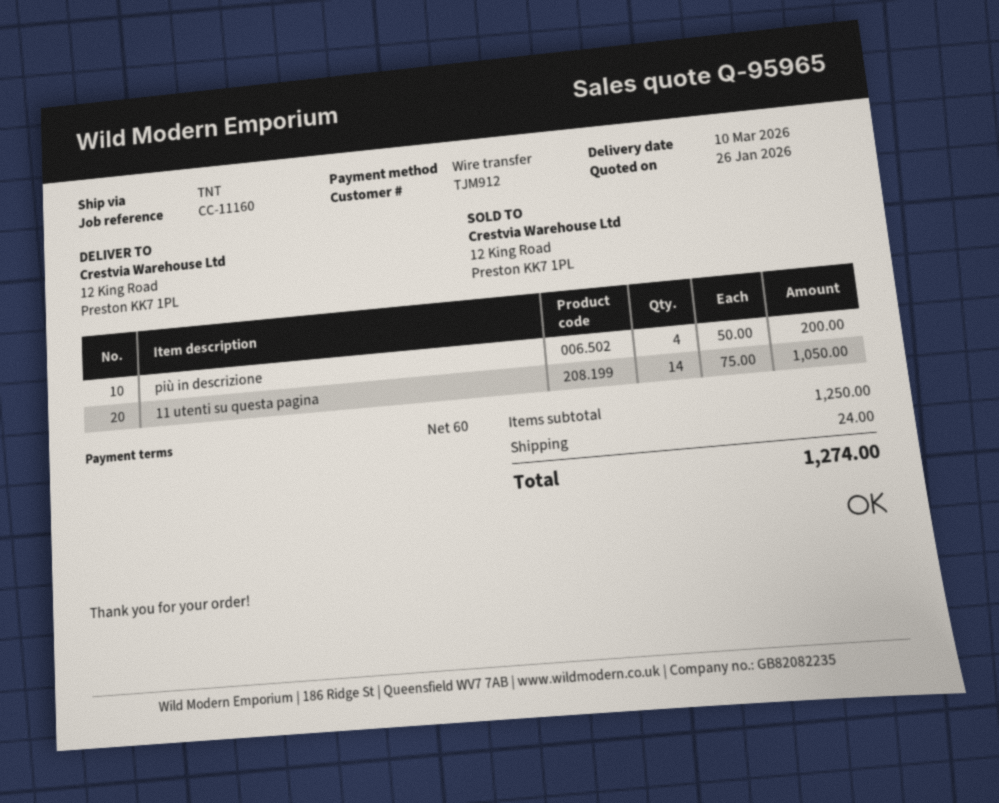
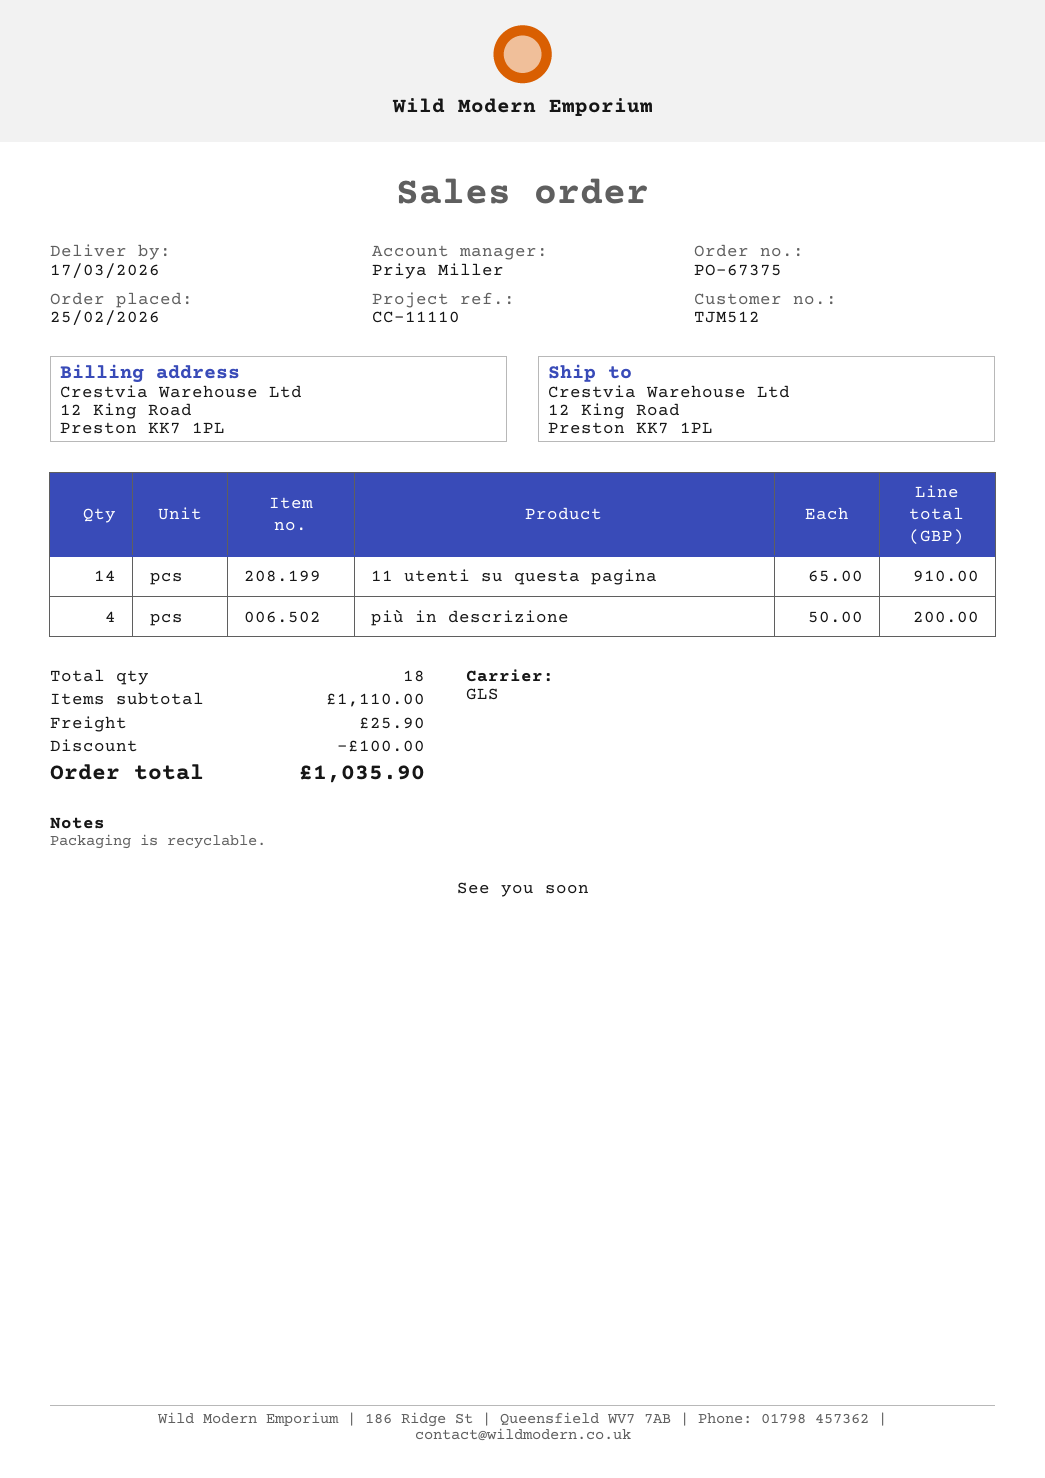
delivery date: 2026-03-10 -> 2026-03-17
customer number: TJM912 -> TJM512
reference: CC-11160 -> CC-11110
shipping method: TNT -> GLS
11 utenti su questa pagina: 14 x 75.00 = 1050.00 -> 14 x 65.00 = 910.00
subtotal: 1250.00 -> 1110.00
discount: none -> 100.00
shipping: 24.00 -> 25.90
total: 1274.00 -> 1035.90

